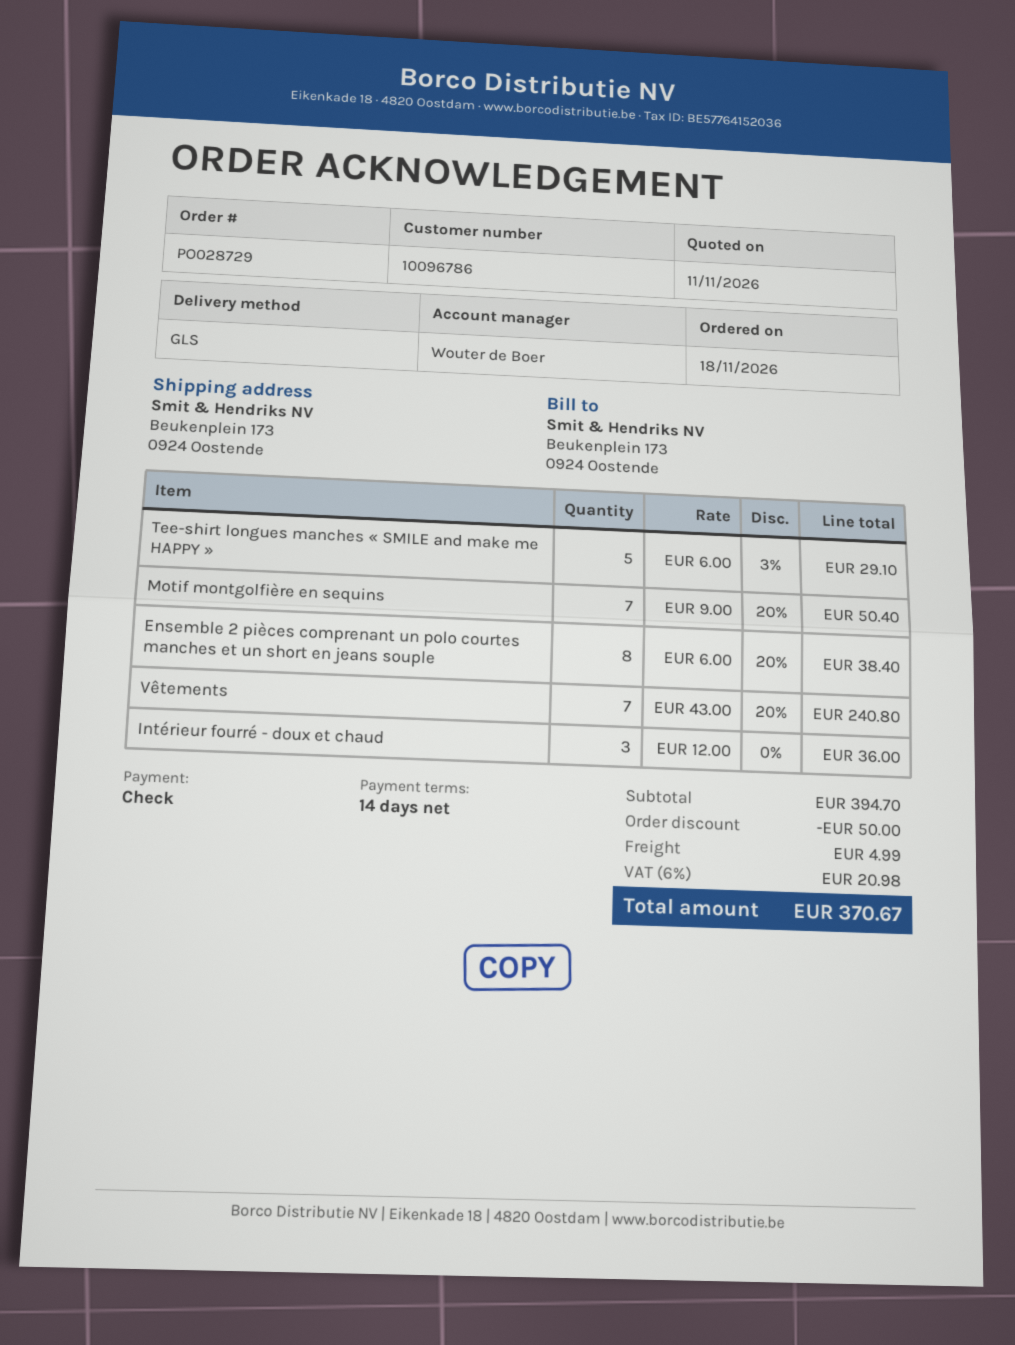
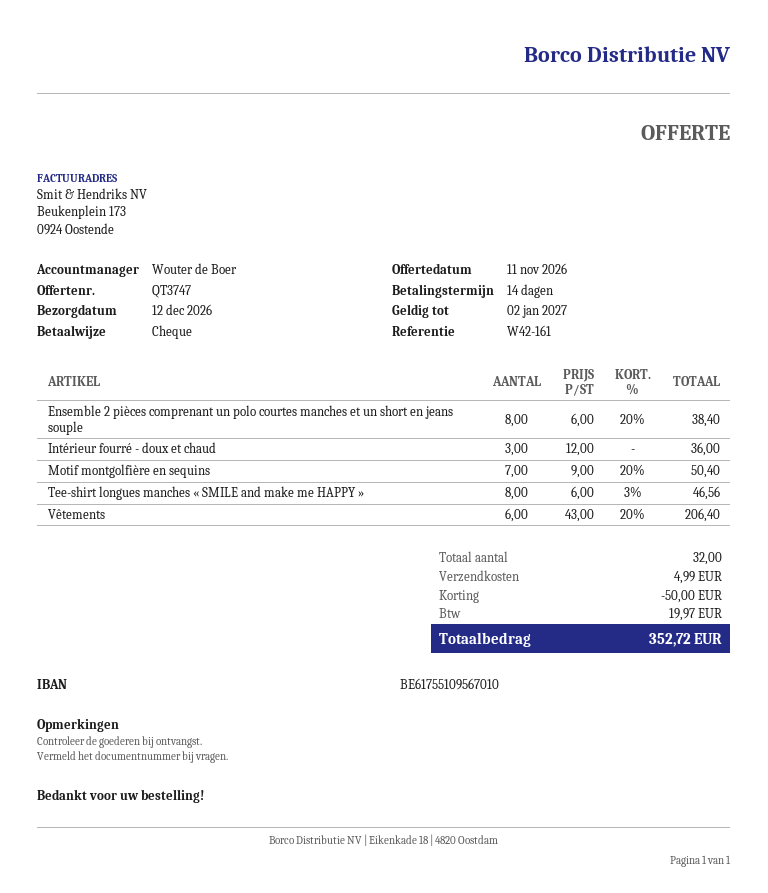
Tee-shirt longues manches « SMILE and make me HAPPY »: 5 x 6.00 - 3% = 29.10 -> 8 x 6.00 - 3% = 46.56
Vêtements: 7 x 43.00 - 20% = 240.80 -> 6 x 43.00 - 20% = 206.40
tax: 20.98 -> 19.97
total: 370.67 -> 352.72

